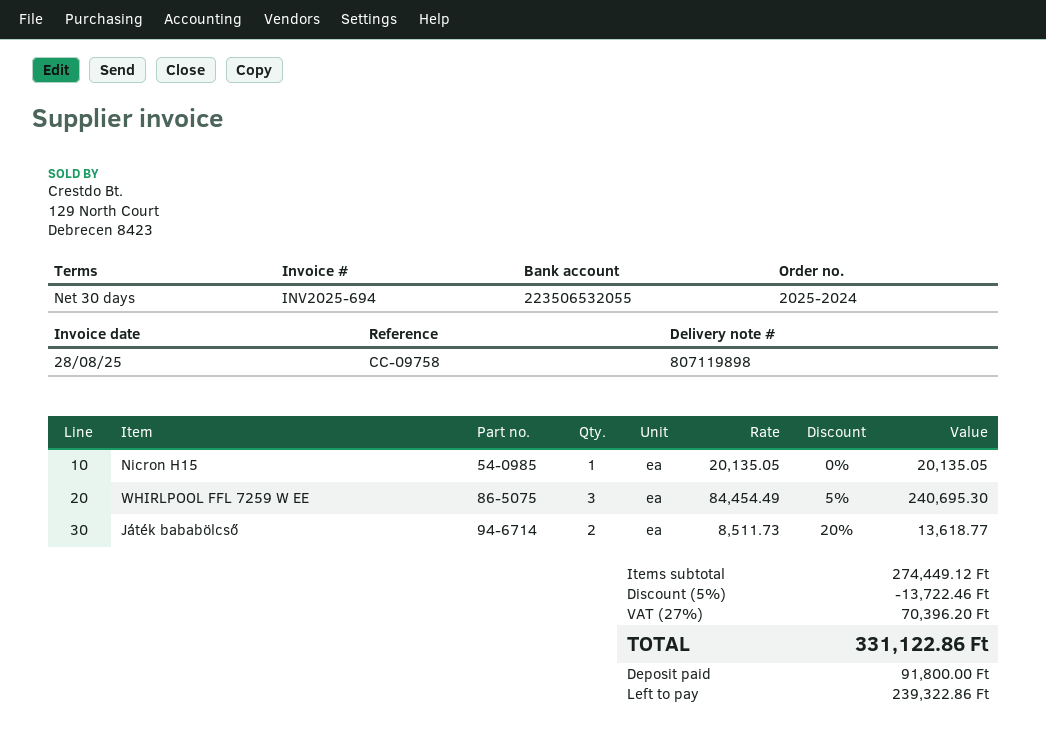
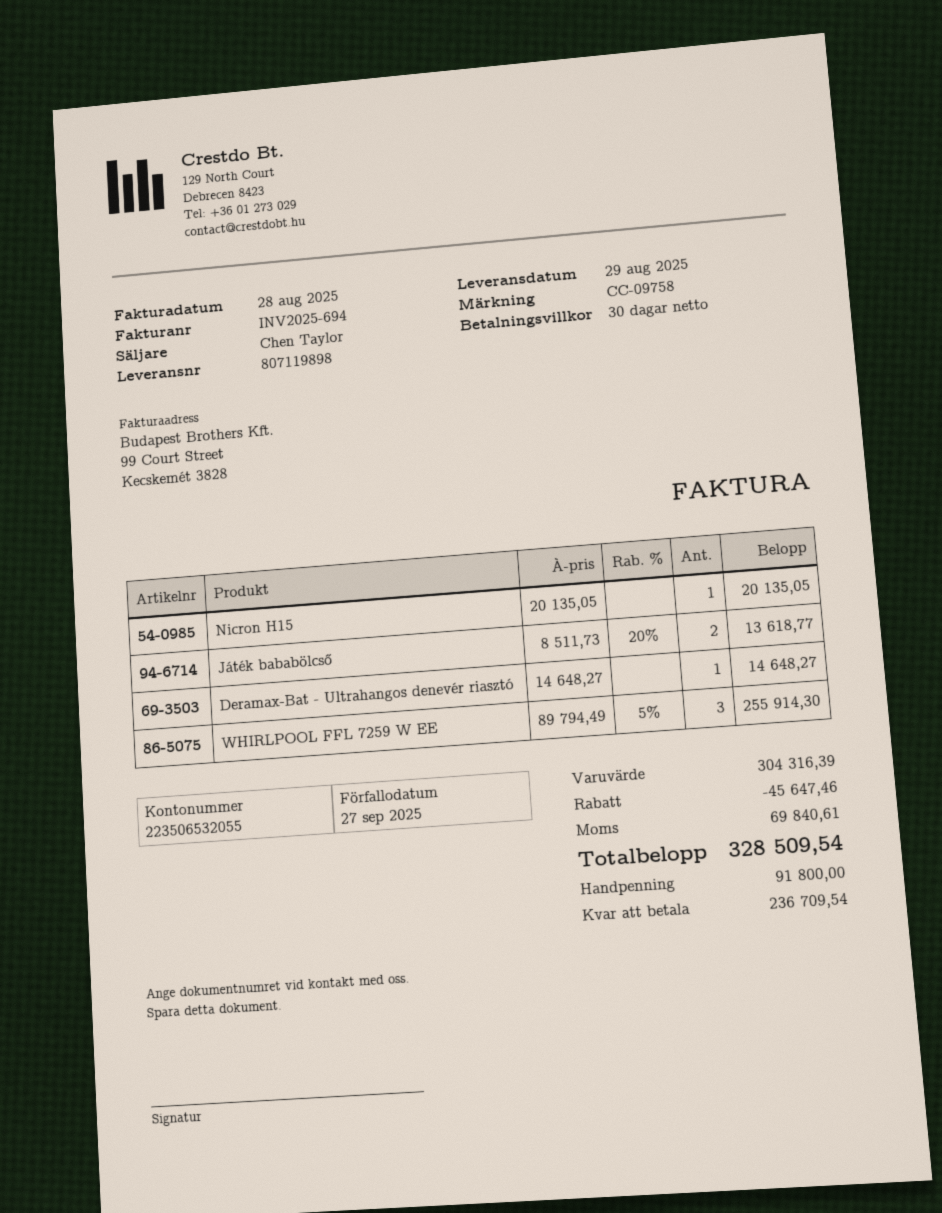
WHIRLPOOL FFL 7259 W EE: 3 x 84454.49 - 5% = 240695.30 -> 3 x 89794.49 - 5% = 255914.30
Deramax-Bat - Ultrahangos denevér riasztó: none -> 1 x 14648.27 = 14648.27
subtotal: 274449.12 -> 304316.39
discount: 13722.46 -> 45647.46
tax: 70396.20 -> 69840.61
total: 331122.86 -> 328509.54
balance: 239322.86 -> 236709.54

